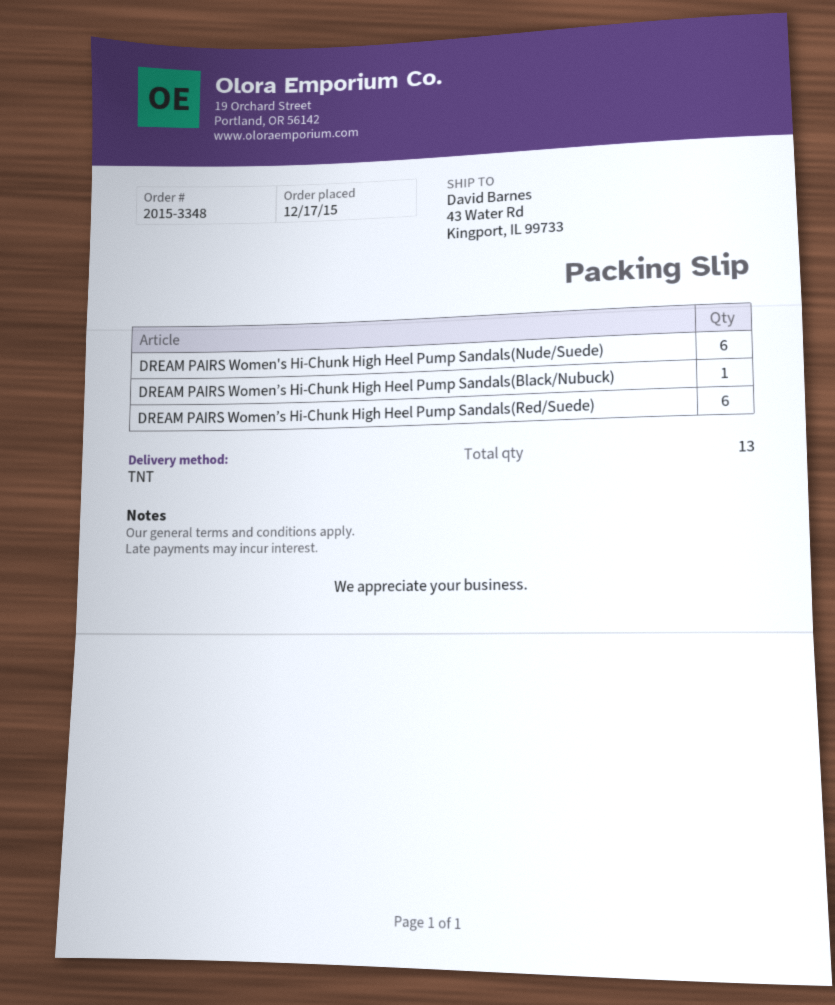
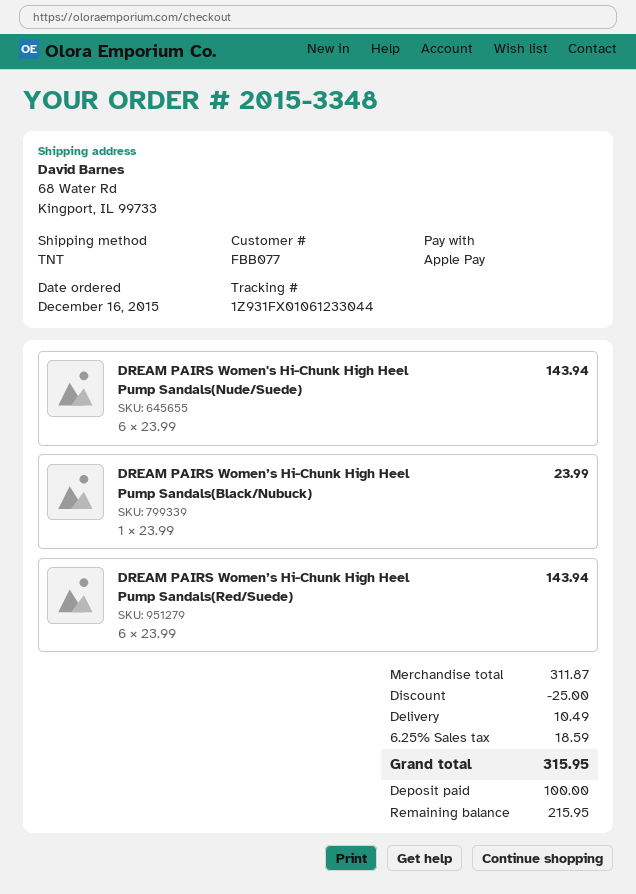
order date: 2015-12-17 -> 2015-12-16
ship to: 43 Water Rd, Kingport, IL 99733 -> 68 Water Rd, Kingport, IL 99733

